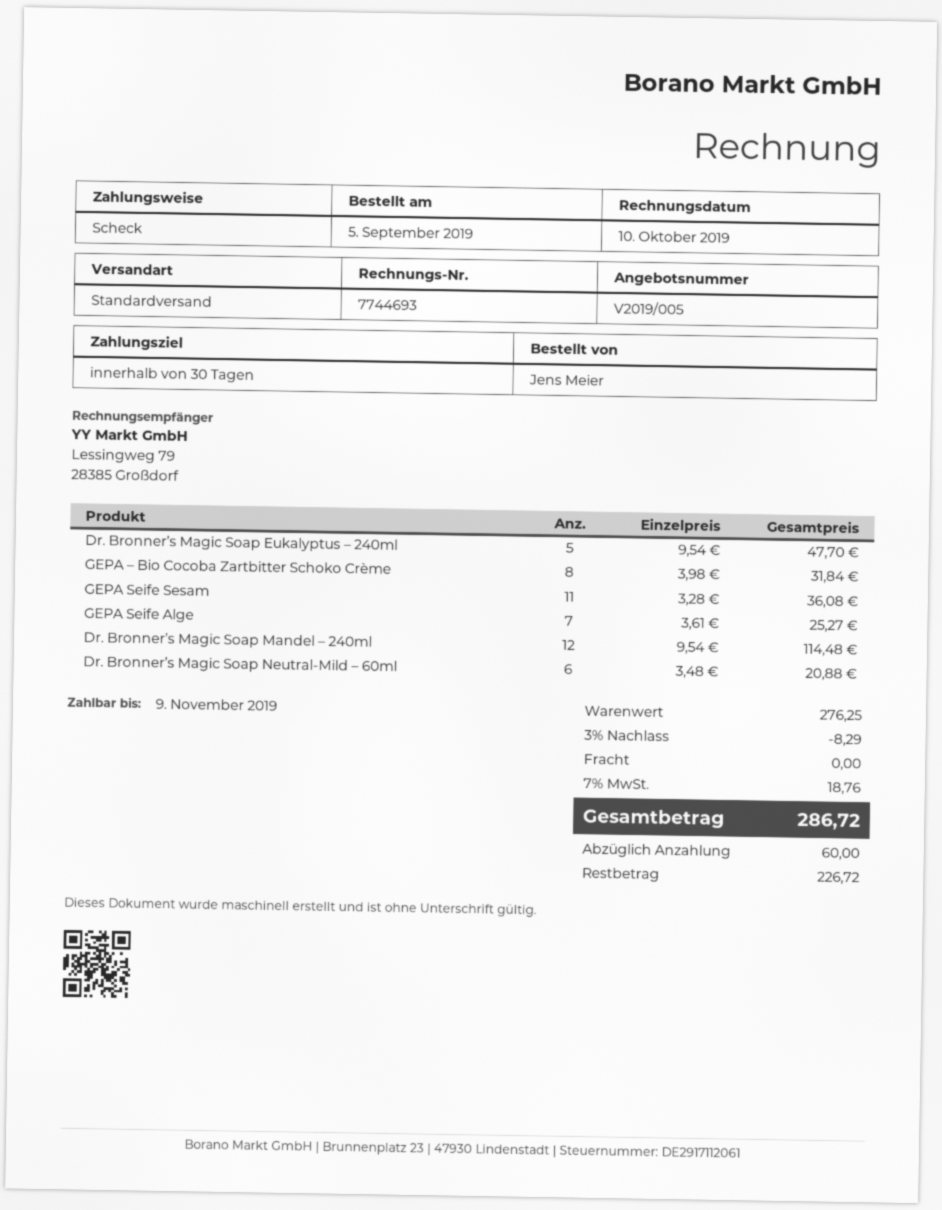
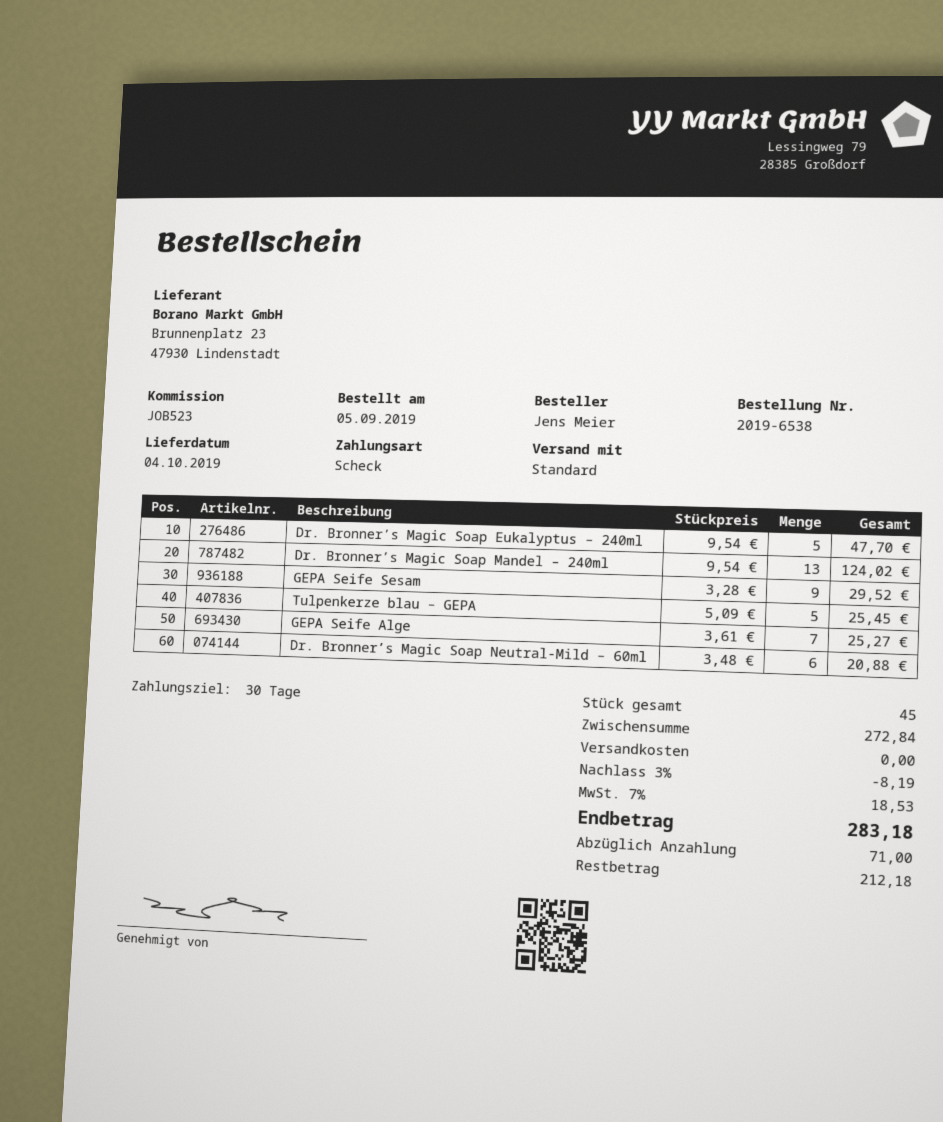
GEPA – Bio Cocoba Zartbitter Schoko Crème: 8 x 3.98 = 31.84 -> none
GEPA Seife Sesam: 11 x 3.28 = 36.08 -> 9 x 3.28 = 29.52
Dr. Bronner’s Magic Soap Mandel – 240ml: 12 x 9.54 = 114.48 -> 13 x 9.54 = 124.02
Tulpenkerze blau – GEPA: none -> 5 x 5.09 = 25.45
subtotal: 276.25 -> 272.84
discount: 3% = 8.29 -> 3% = 8.19
tax: 7% = 18.76 -> 7% = 18.53
total: 286.72 -> 283.18
deposit: 60.00 -> 71.00
balance: 226.72 -> 212.18

